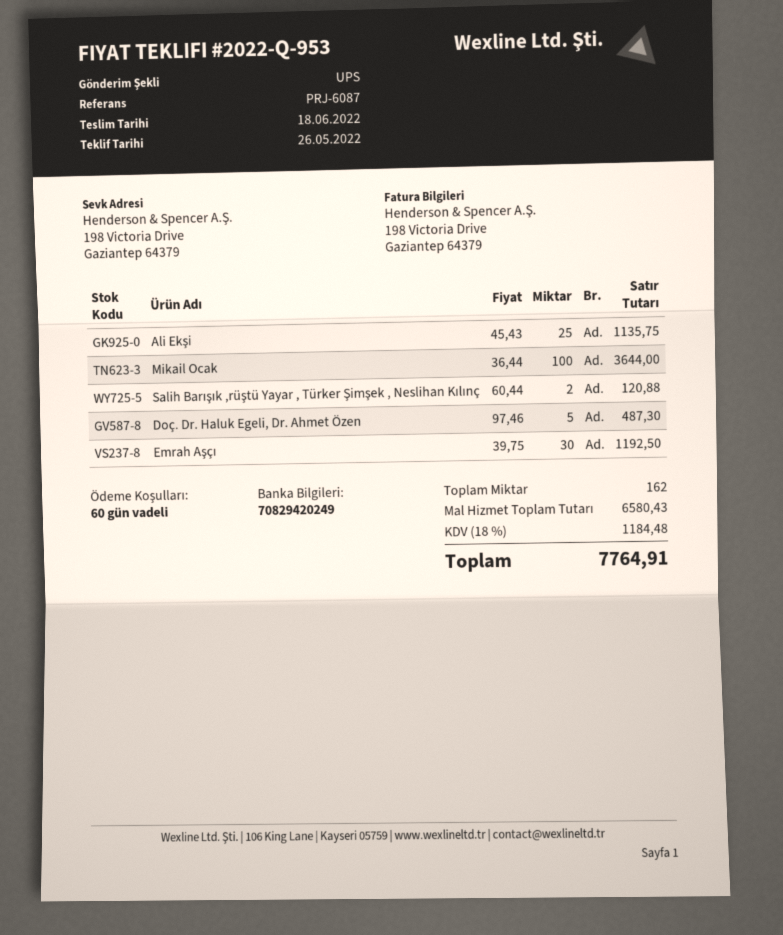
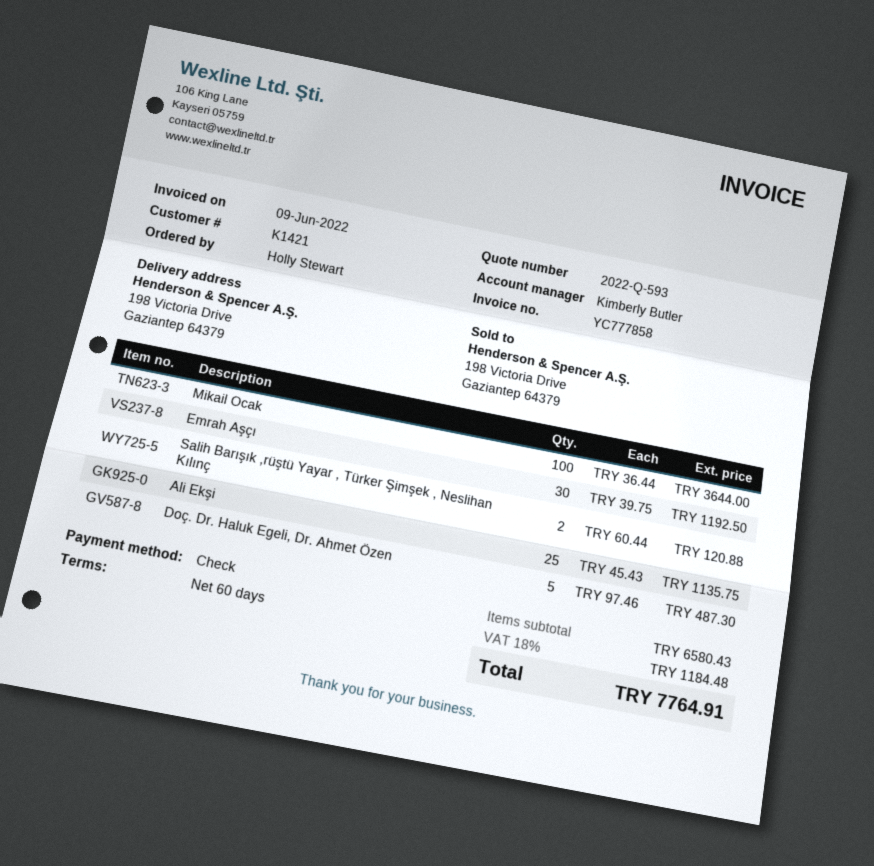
quote number: 2022-Q-953 -> 2022-Q-593

